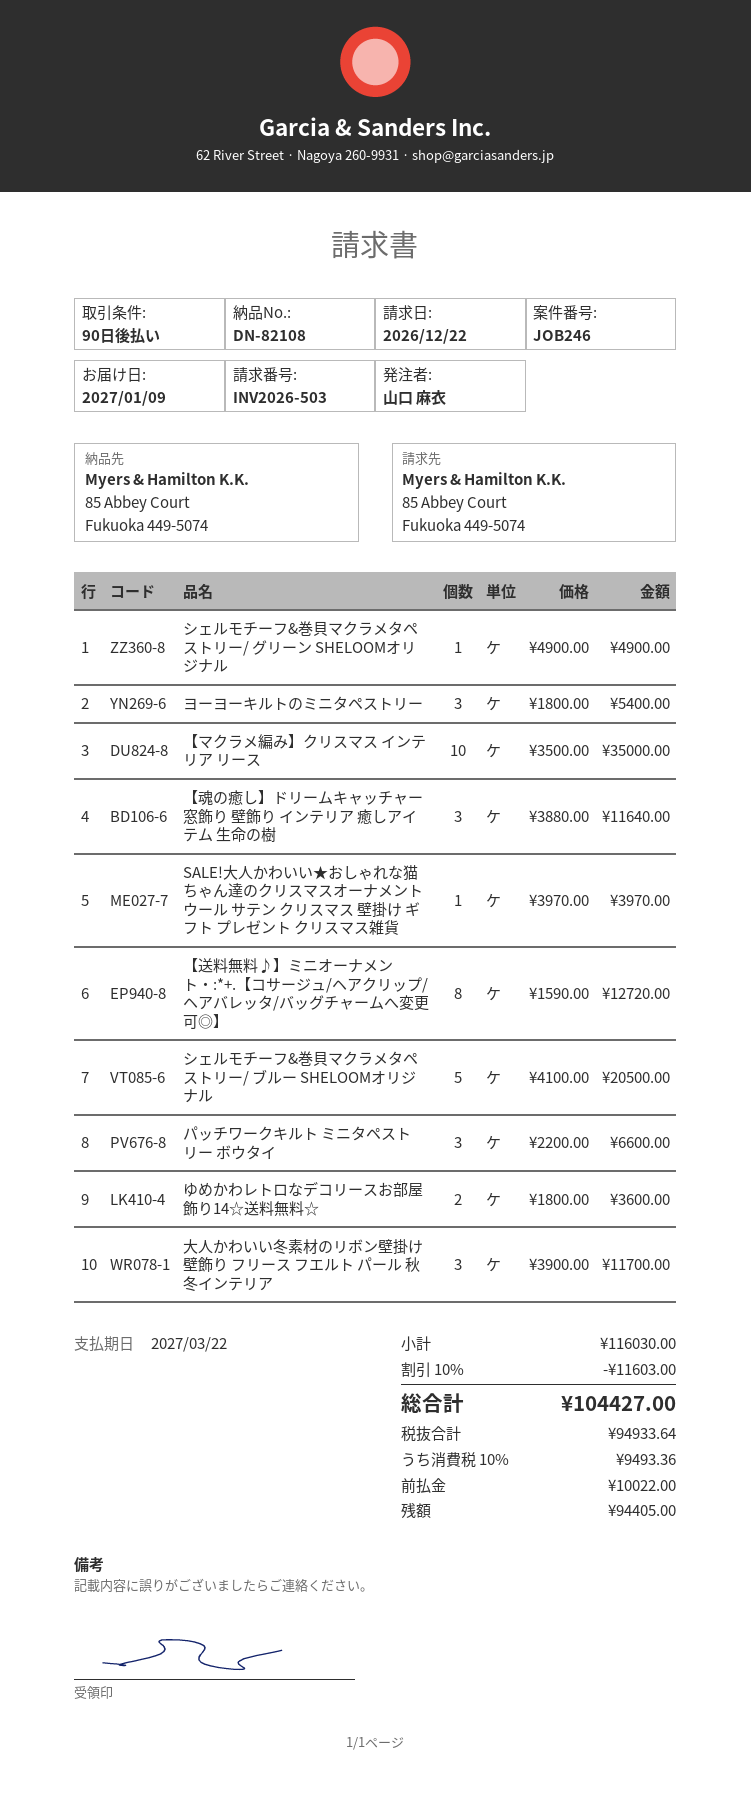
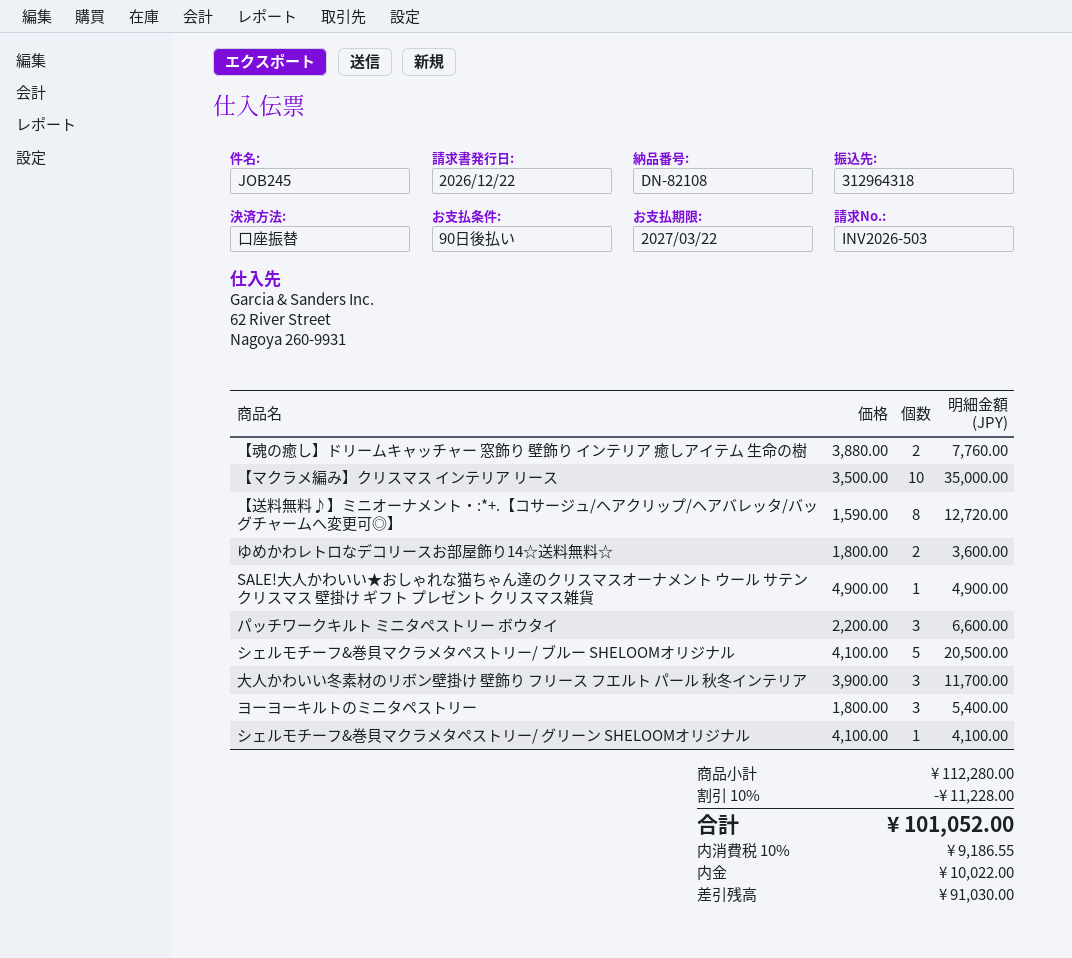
reference: JOB246 -> JOB245
シェルモチーフ&巻貝マクラメタペストリー/ グリーン SHELOOMオリジナル: 1 x 4900.00 = 4900.00 -> 1 x 4100.00 = 4100.00
【魂の癒し】ドリームキャッチャー 窓飾り 壁飾り インテリア 癒しアイテム 生命の樹: 3 x 3880.00 = 11640.00 -> 2 x 3880.00 = 7760.00
SALE!大人かわいい★おしゃれな猫ちゃん達のクリスマスオーナメント ウール サテン クリスマス 壁掛け ギフト プレゼント クリスマス雑貨: 1 x 3970.00 = 3970.00 -> 1 x 4900.00 = 4900.00
subtotal: 116030.00 -> 112280.00
discount: 10% = 11603.00 -> 10% = 11228.00
tax: 10% = 9493.36 -> 10% = 9186.55
total: 104427.00 -> 101052.00
balance: 94405.00 -> 91030.00

